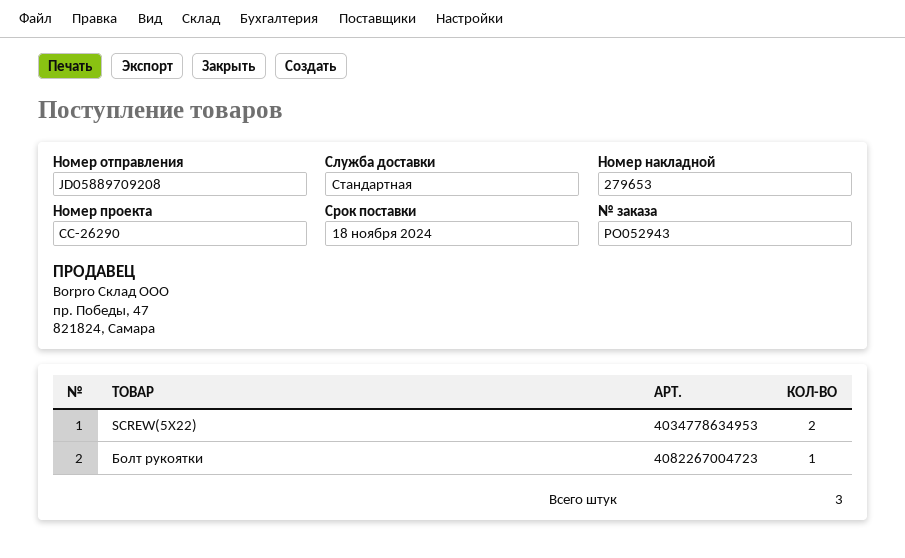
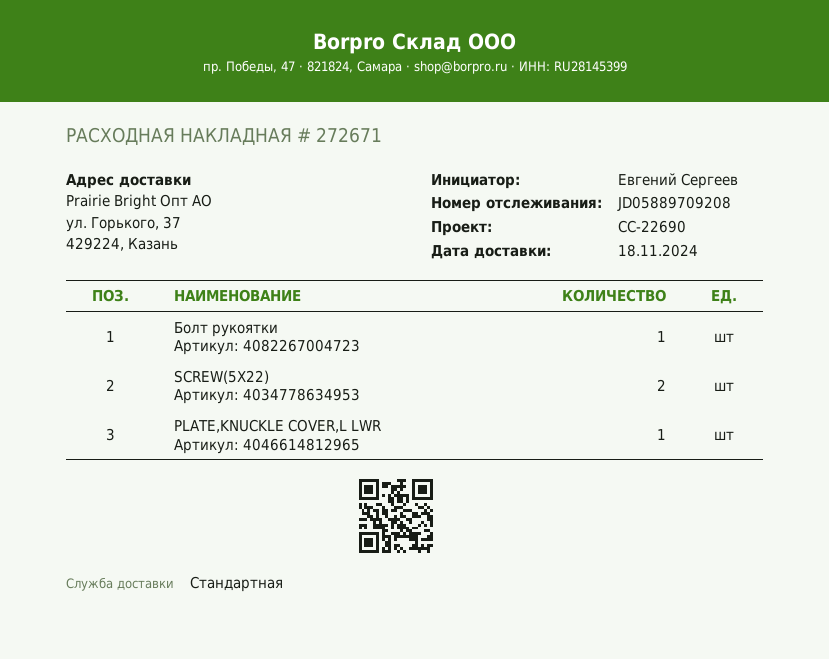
delivery note number: 279653 -> 272671
reference: CC-26290 -> CC-22690
PLATE,KNUCKLE COVER,L LWR: none -> 1

